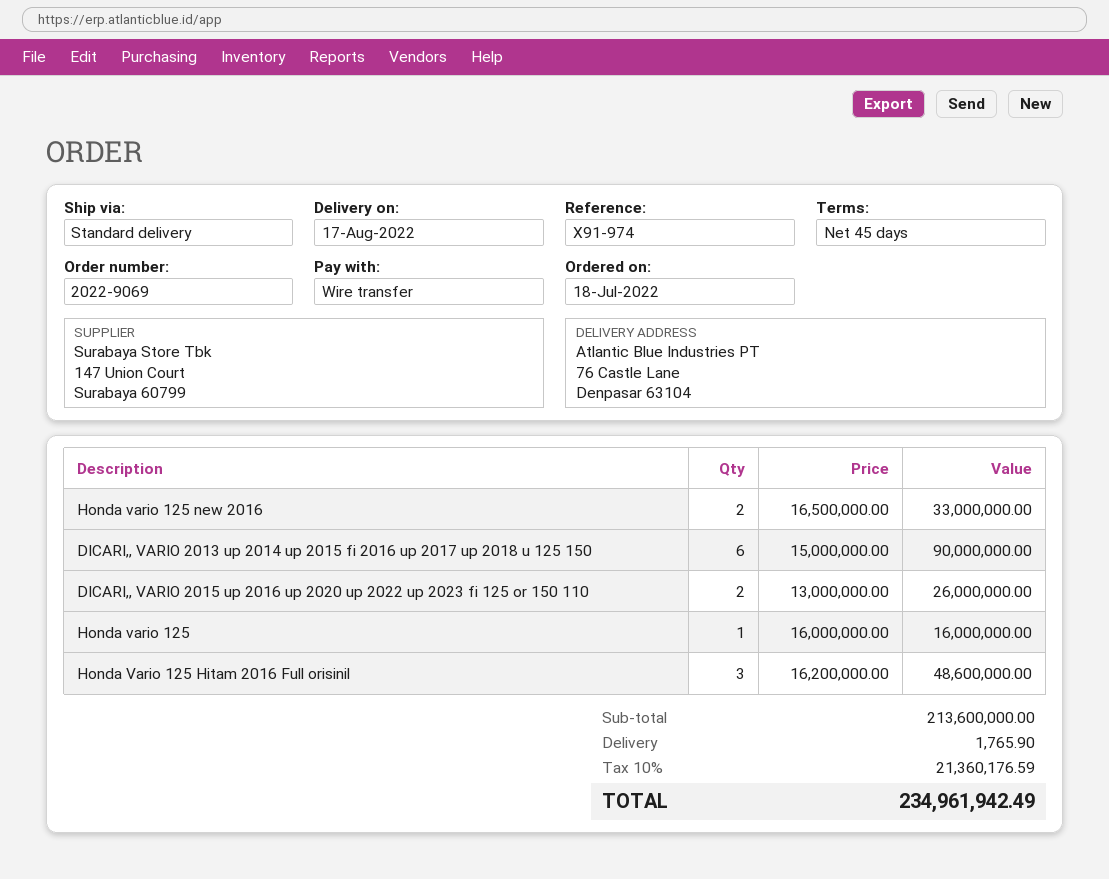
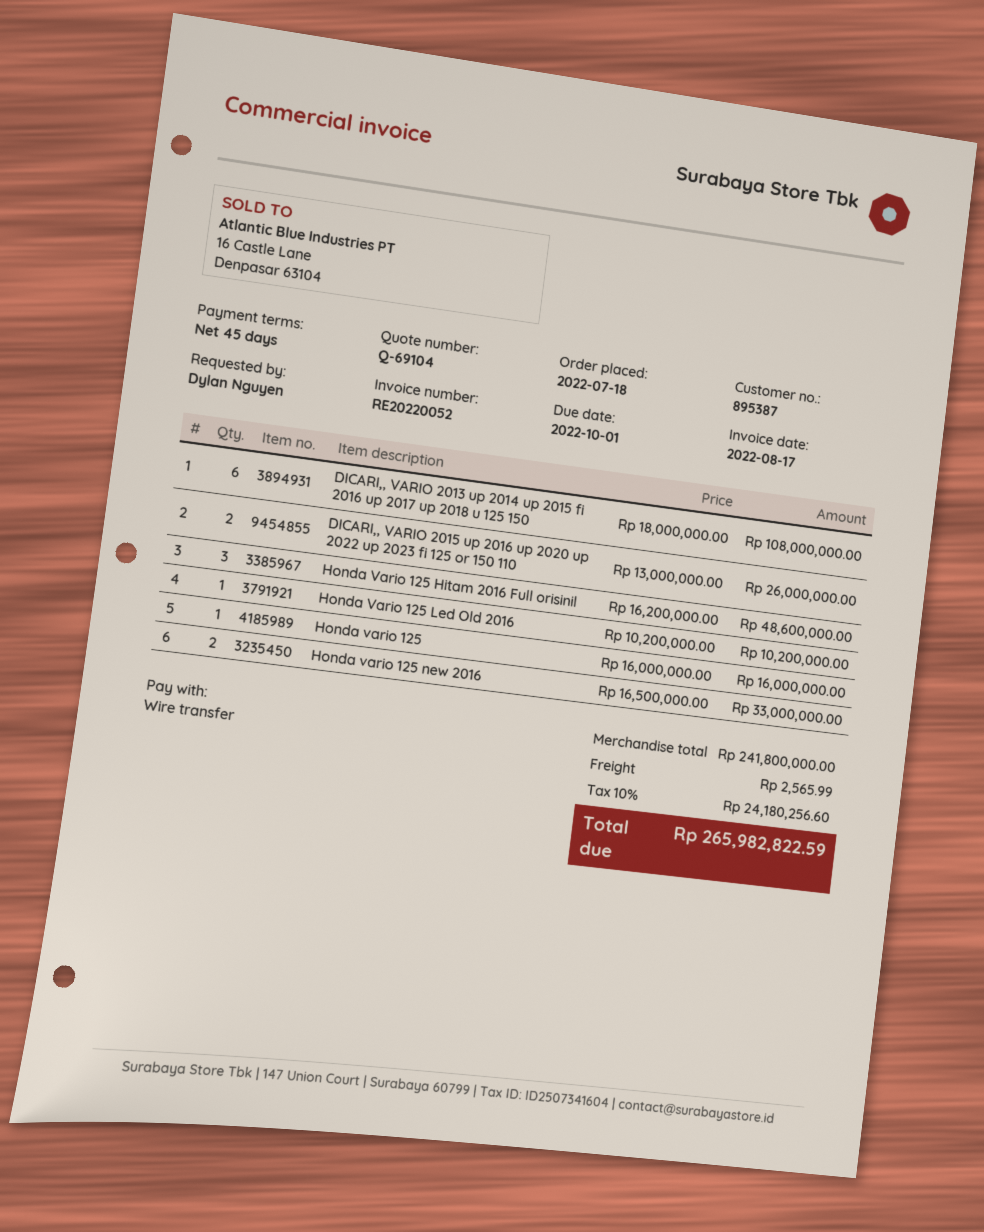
DICARI,, VARIO 2013 up 2014 up 2015 fi 2016 up 2017 up 2018 u 125 150: 6 x 15000000.00 = 90000000.00 -> 6 x 18000000.00 = 108000000.00
Honda Vario 125 Led Old 2016: none -> 1 x 10200000.00 = 10200000.00
subtotal: 213600000.00 -> 241800000.00
shipping: 1765.90 -> 2565.99
tax: 10% = 21360176.59 -> 10% = 24180256.60
total: 234961942.49 -> 265982822.59

